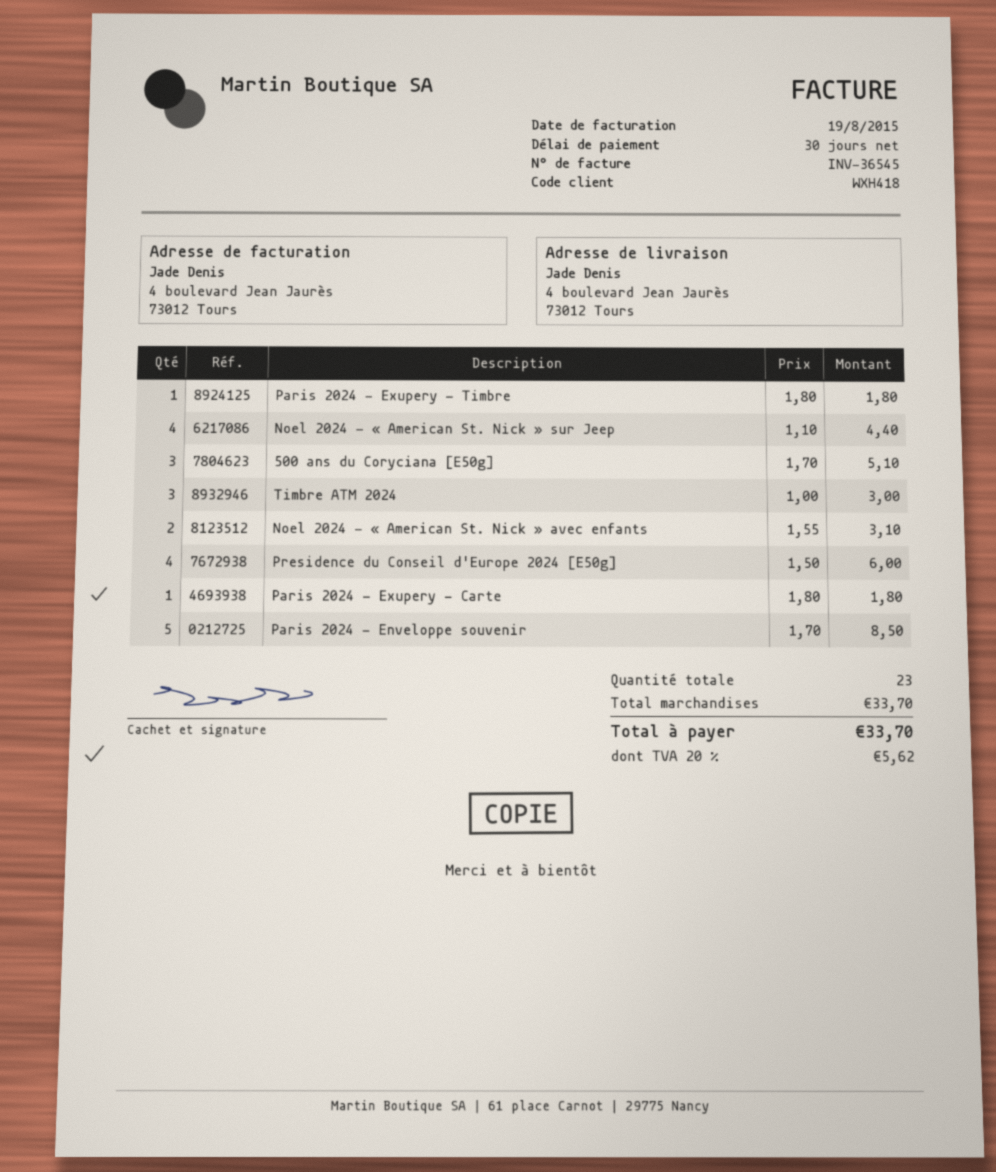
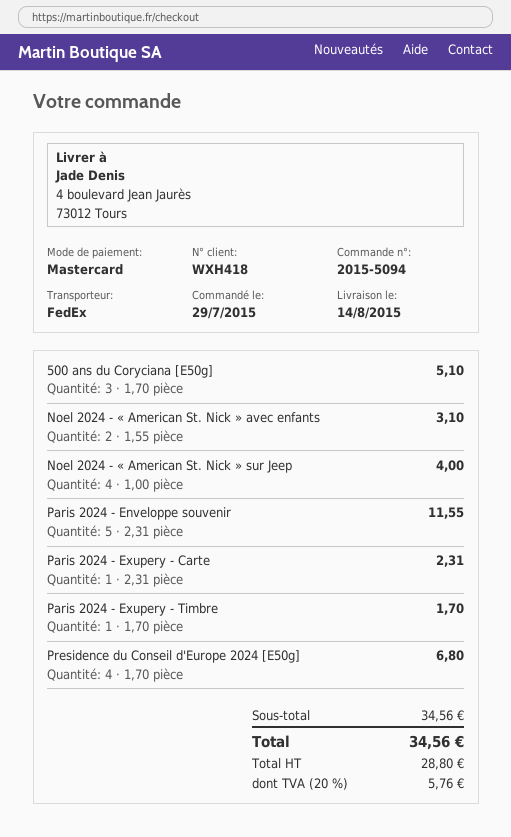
Paris 2024 - Exupery - Timbre: 1 x 1.80 = 1.80 -> 1 x 1.70 = 1.70
Noel 2024 - « American St. Nick » sur Jeep: 4 x 1.10 = 4.40 -> 4 x 1.00 = 4.00
Timbre ATM 2024: 3 x 1.00 = 3.00 -> none
Presidence du Conseil d'Europe 2024 [E50g]: 4 x 1.50 = 6.00 -> 4 x 1.70 = 6.80
Paris 2024 - Exupery - Carte: 1 x 1.80 = 1.80 -> 1 x 2.31 = 2.31
Paris 2024 - Enveloppe souvenir: 5 x 1.70 = 8.50 -> 5 x 2.31 = 11.55
subtotal: 33.70 -> 34.56
tax: 20% = 5.62 -> 20% = 5.76
total: 33.70 -> 34.56

